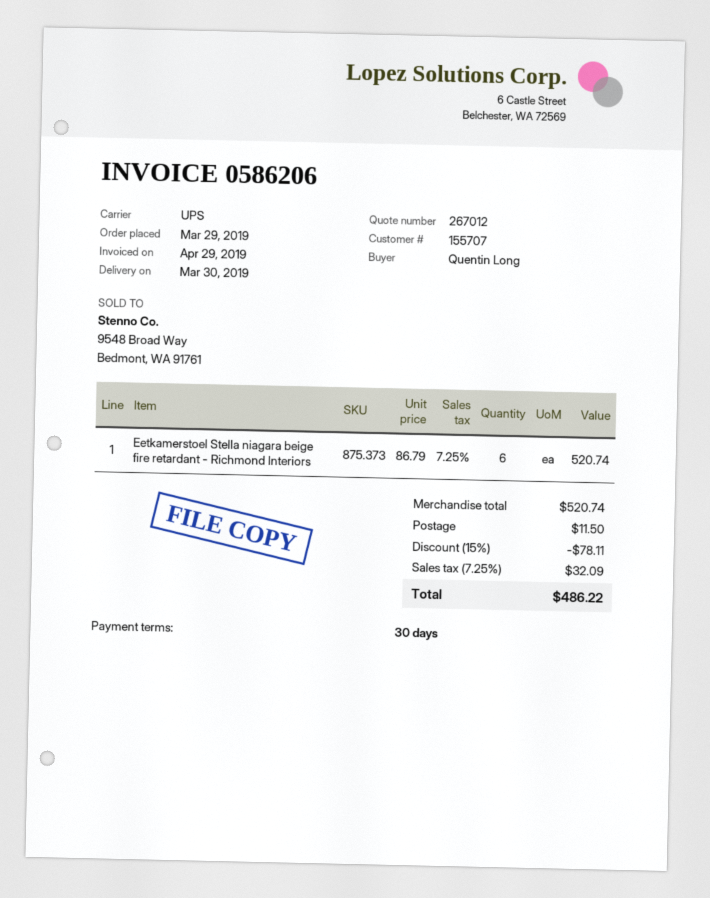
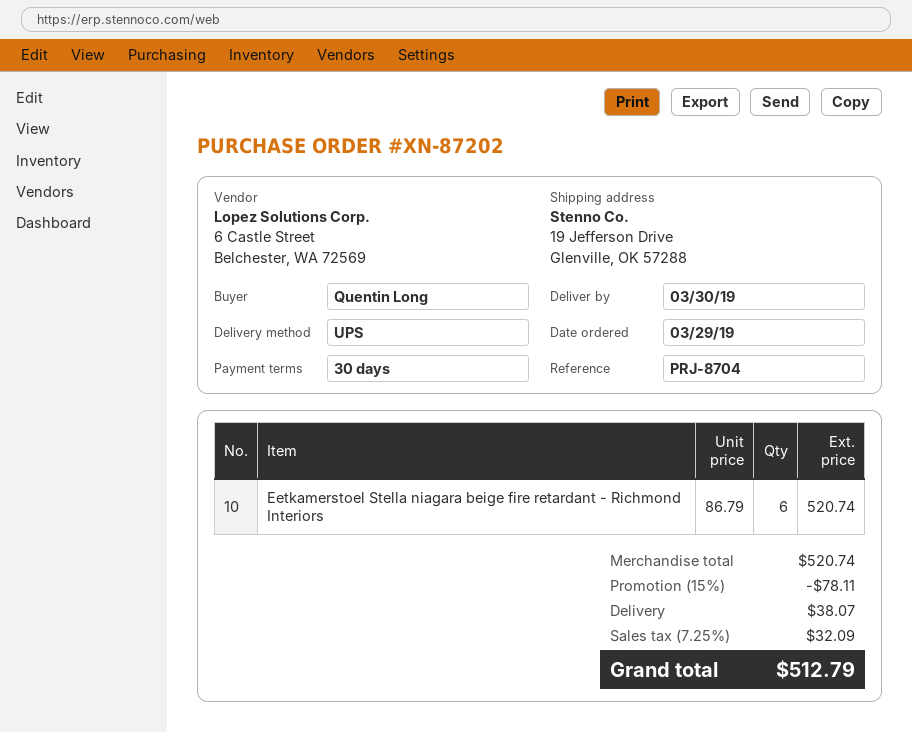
shipping: 11.50 -> 38.07
total: 486.22 -> 512.79

